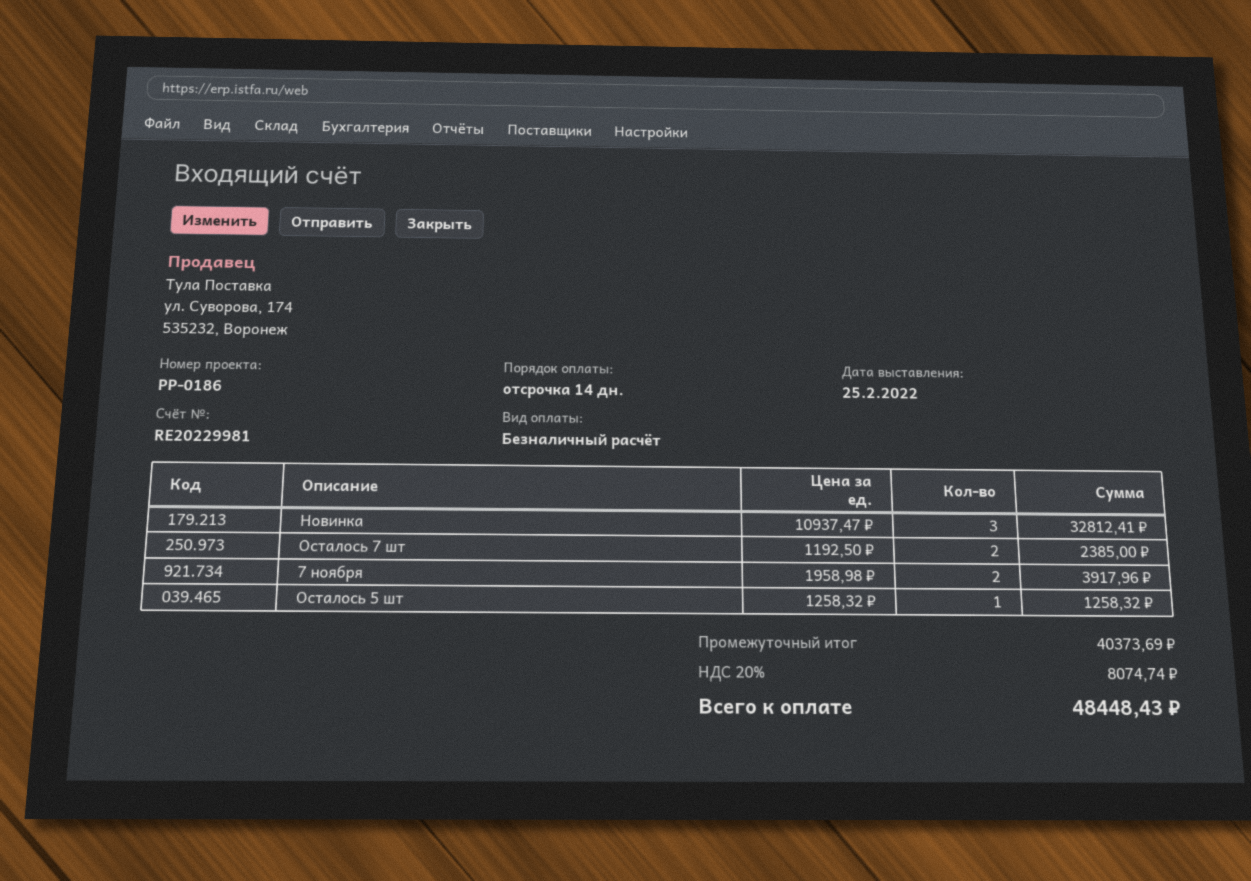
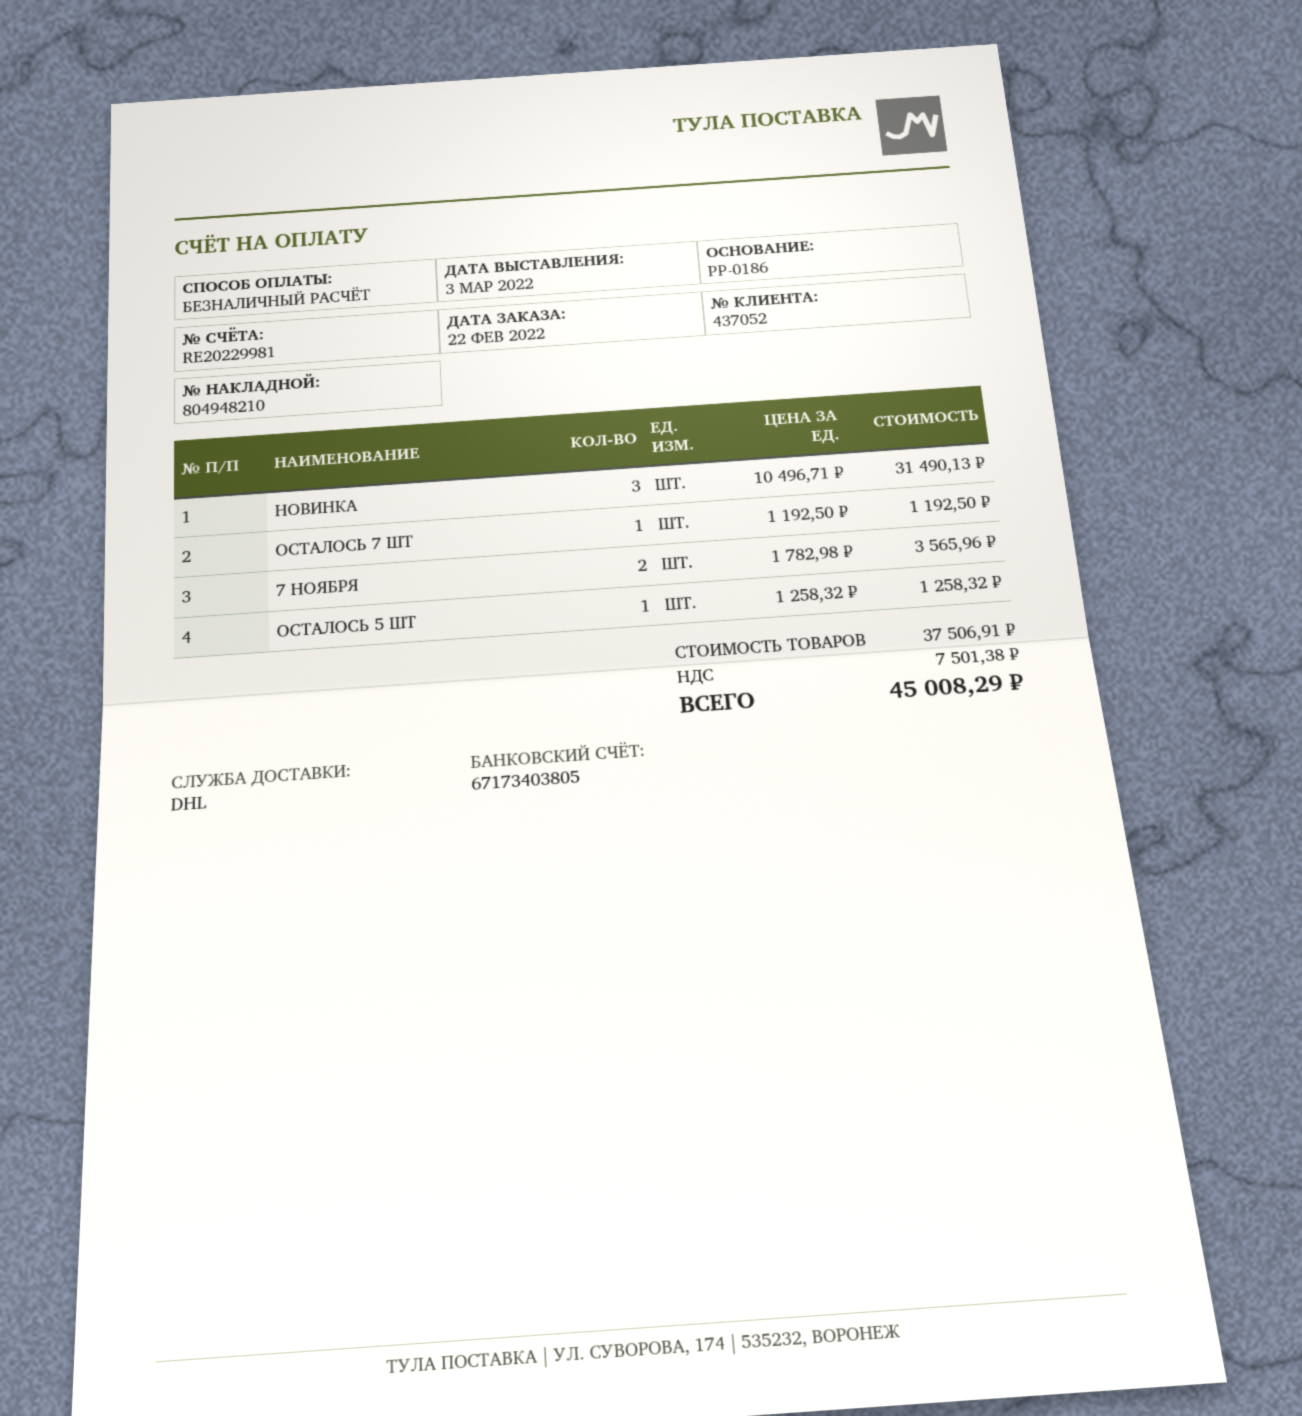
invoice date: 2022-02-25 -> 2022-03-03
Новинка: 3 x 10937.47 = 32812.41 -> 3 x 10496.71 = 31490.13
Осталось 7 шт: 2 x 1192.50 = 2385.00 -> 1 x 1192.50 = 1192.50
7 ноября: 2 x 1958.98 = 3917.96 -> 2 x 1782.98 = 3565.96
subtotal: 40373.69 -> 37506.91
tax: 8074.74 -> 7501.38
total: 48448.43 -> 45008.29

